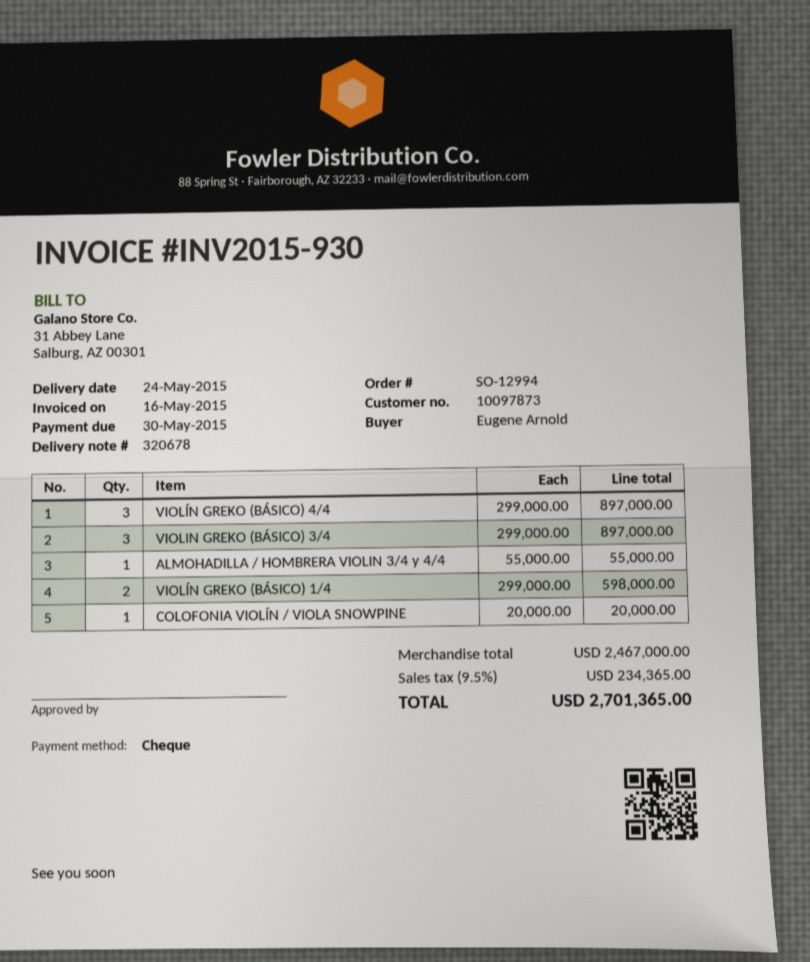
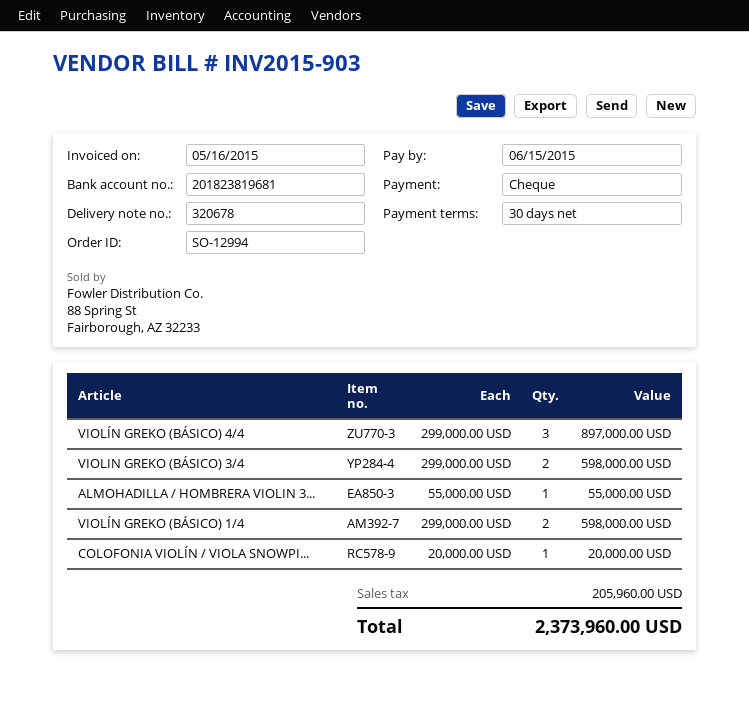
invoice number: INV2015-930 -> INV2015-903
due date: 2015-05-30 -> 2015-06-15
VIOLIN GREKO (BÁSICO) 3/4: 3 x 299000.00 = 897000.00 -> 2 x 299000.00 = 598000.00
tax: 234365.00 -> 205960.00
total: 2701365.00 -> 2373960.00

